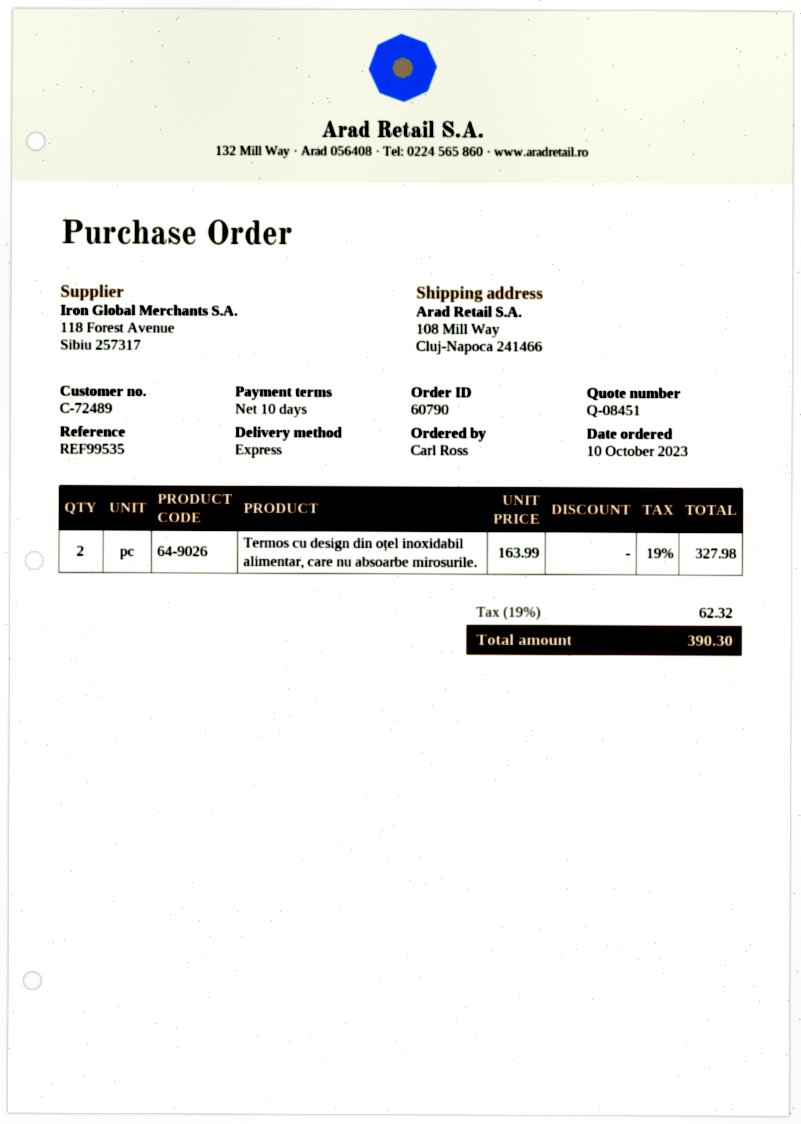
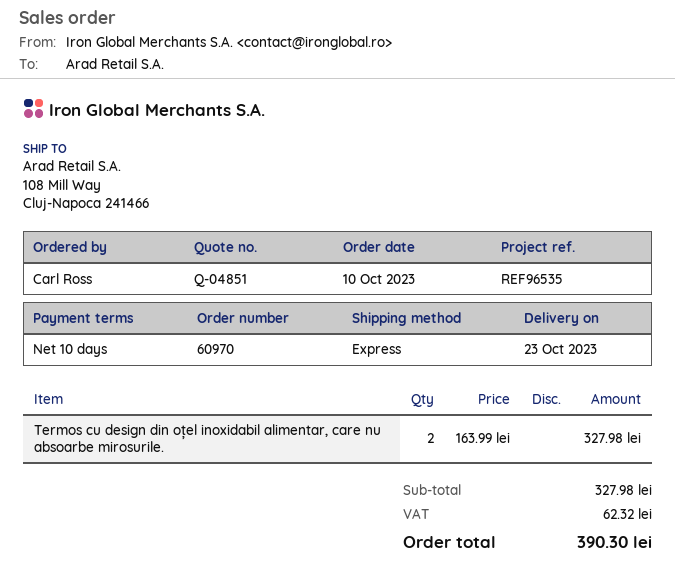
quote number: Q-08451 -> Q-04851
order number: 60790 -> 60970
reference: REF99535 -> REF96535

